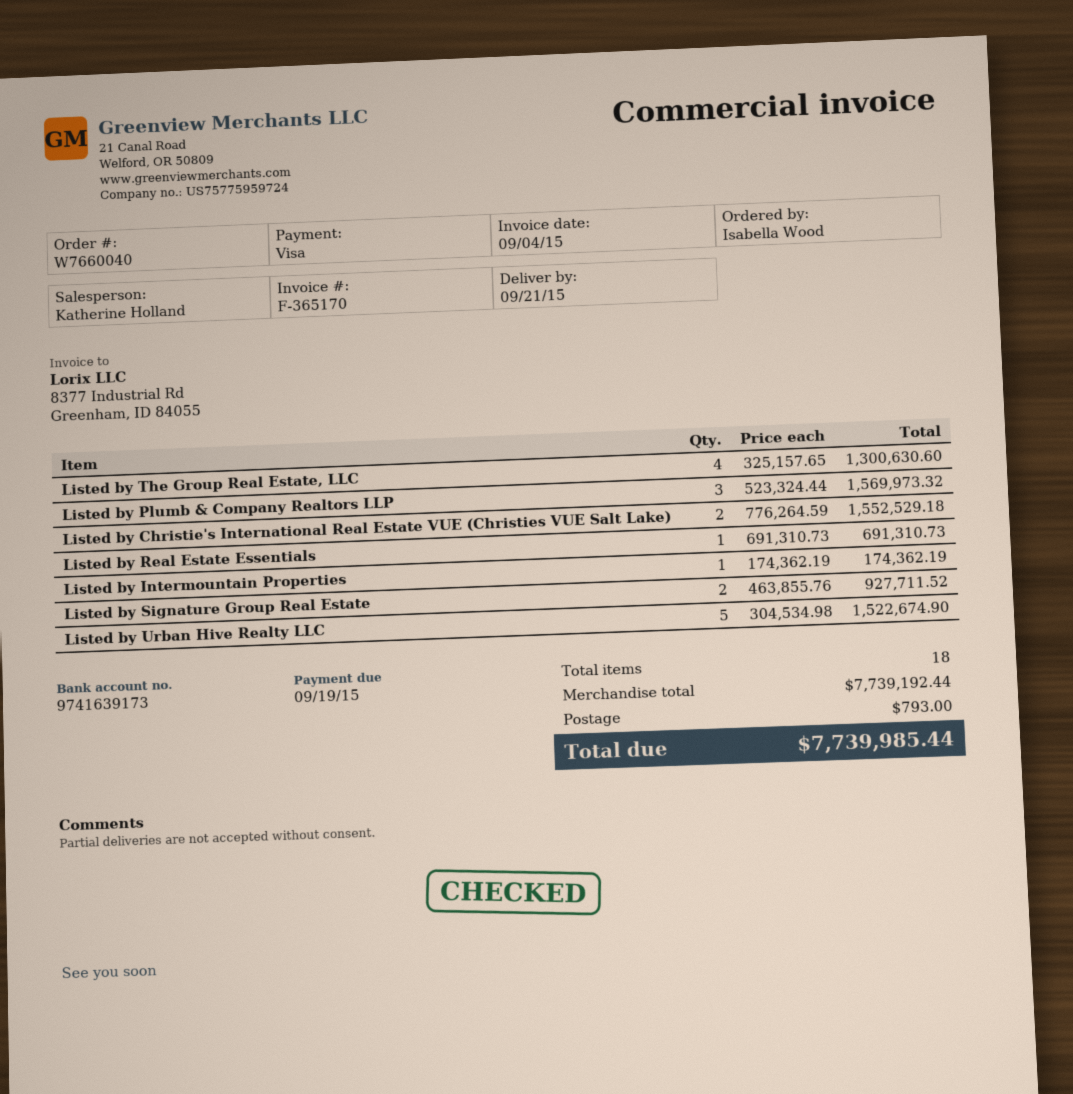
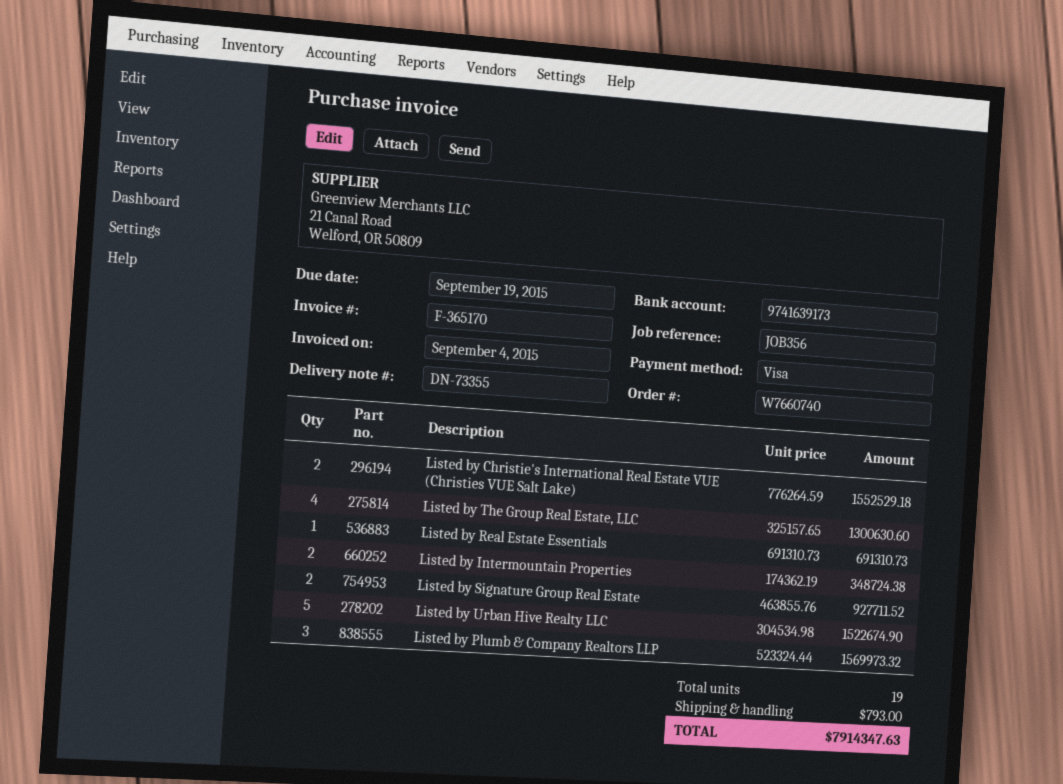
order number: W7660040 -> W7660740
Listed by Intermountain Properties: 1 x 174362.19 = 174362.19 -> 2 x 174362.19 = 348724.38
total quantity: 18 -> 19
total: 7739985.44 -> 7914347.63

